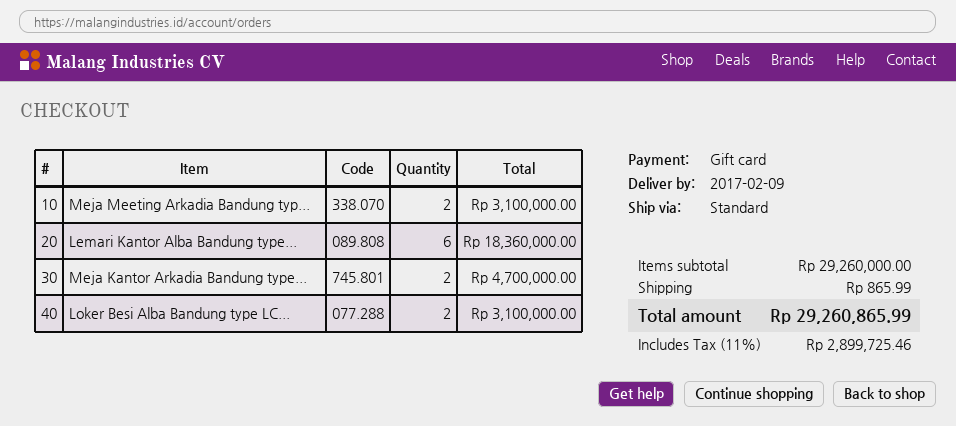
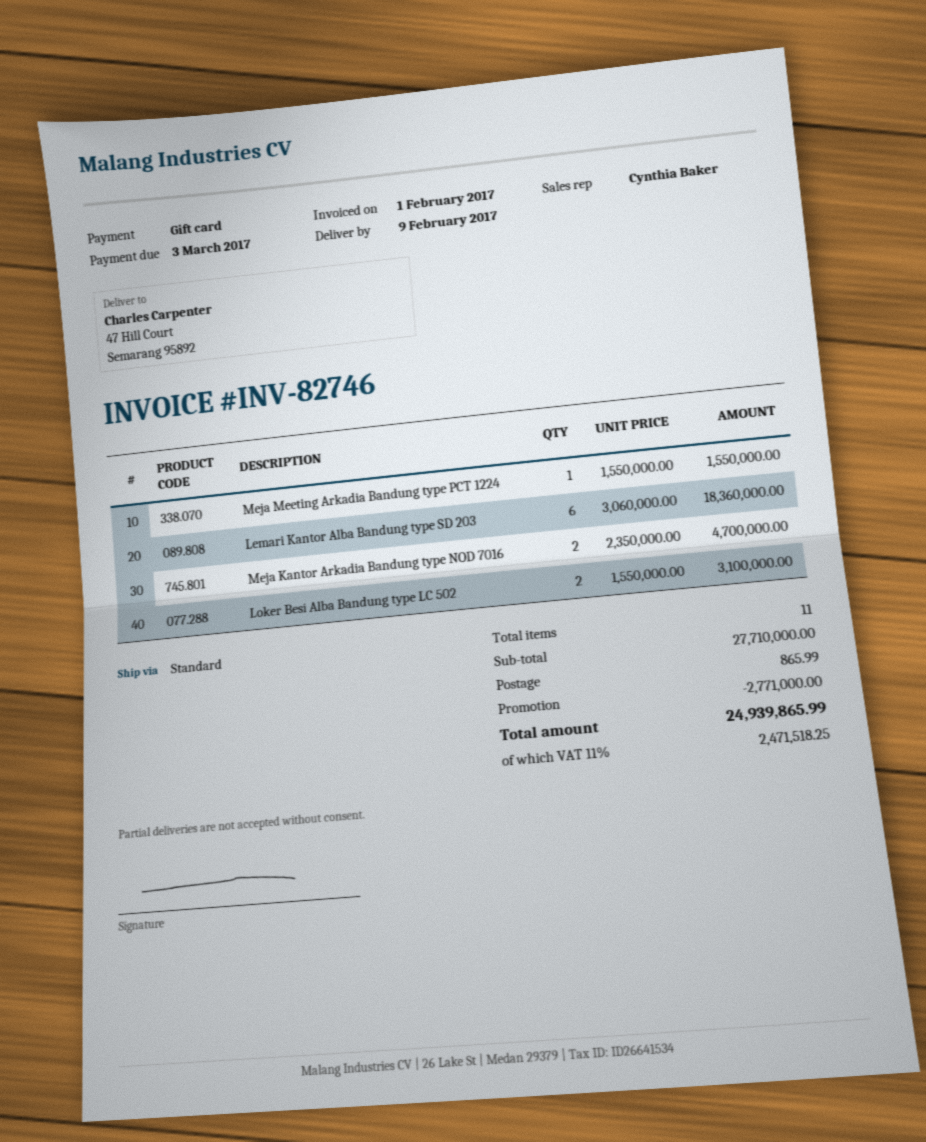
Meja Meeting Arkadia Bandung typ...: 2 for 3100000.00 -> 1 for 1550000.00
subtotal: 29260000.00 -> 27710000.00
discount: none -> 2771000.00
tax: 11% = 2899725.46 -> 11% = 2471518.25
total: 29260865.99 -> 24939865.99

